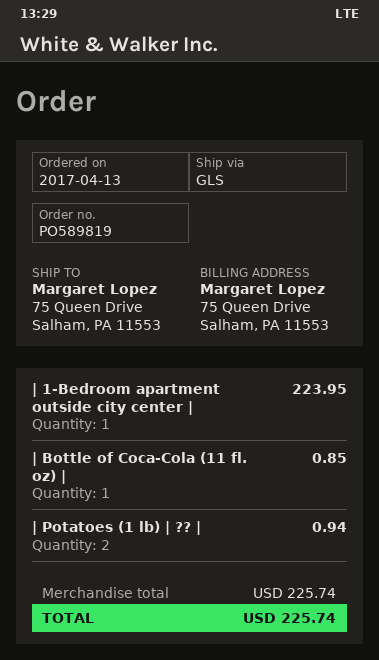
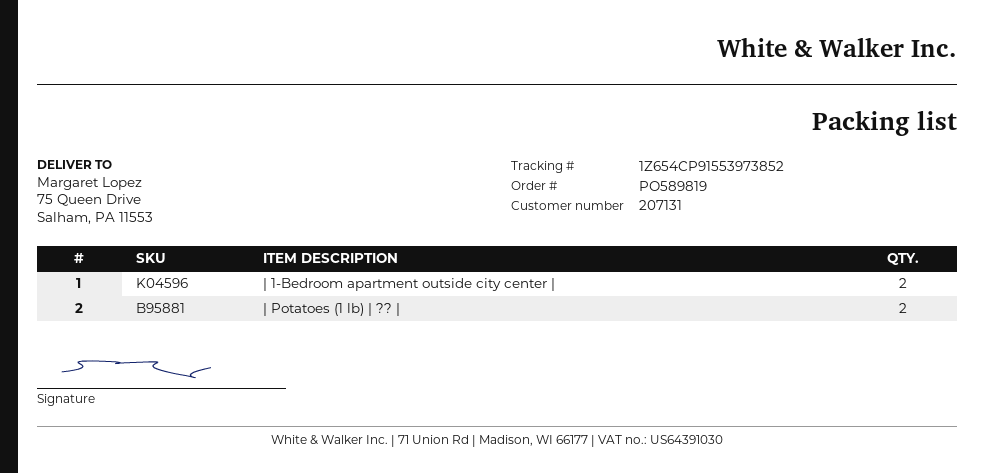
| 1-Bedroom apartment outside city center |: 1 -> 2
| Bottle of Coca-Cola (11 fl. oz) |: 1 -> none

